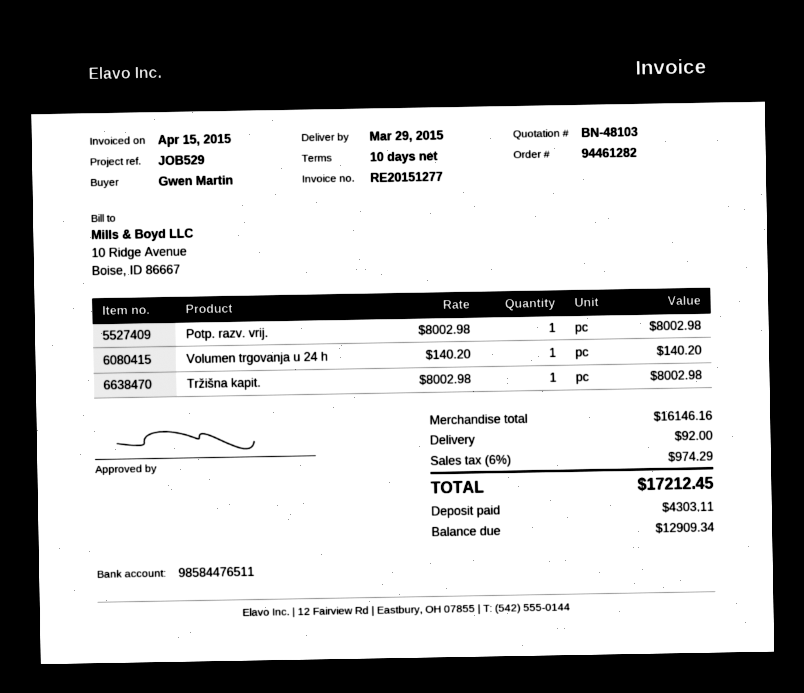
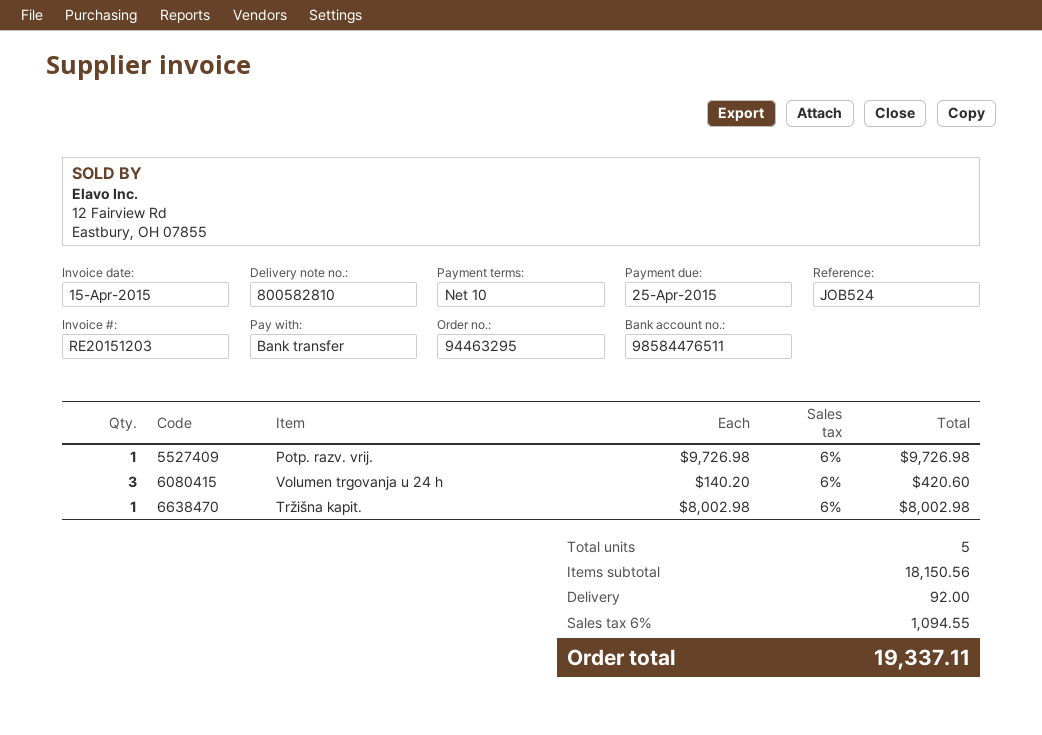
order number: 94461282 -> 94463295
invoice number: RE20151277 -> RE20151203
reference: JOB529 -> JOB524
Potp. razv. vrij.: 1 x 8002.98 = 8002.98 -> 1 x 9726.98 = 9726.98
Volumen trgovanja u 24 h: 1 x 140.20 = 140.20 -> 3 x 140.20 = 420.60
subtotal: 16146.16 -> 18150.56
tax: 6% = 974.29 -> 6% = 1094.55
total: 17212.45 -> 19337.11

